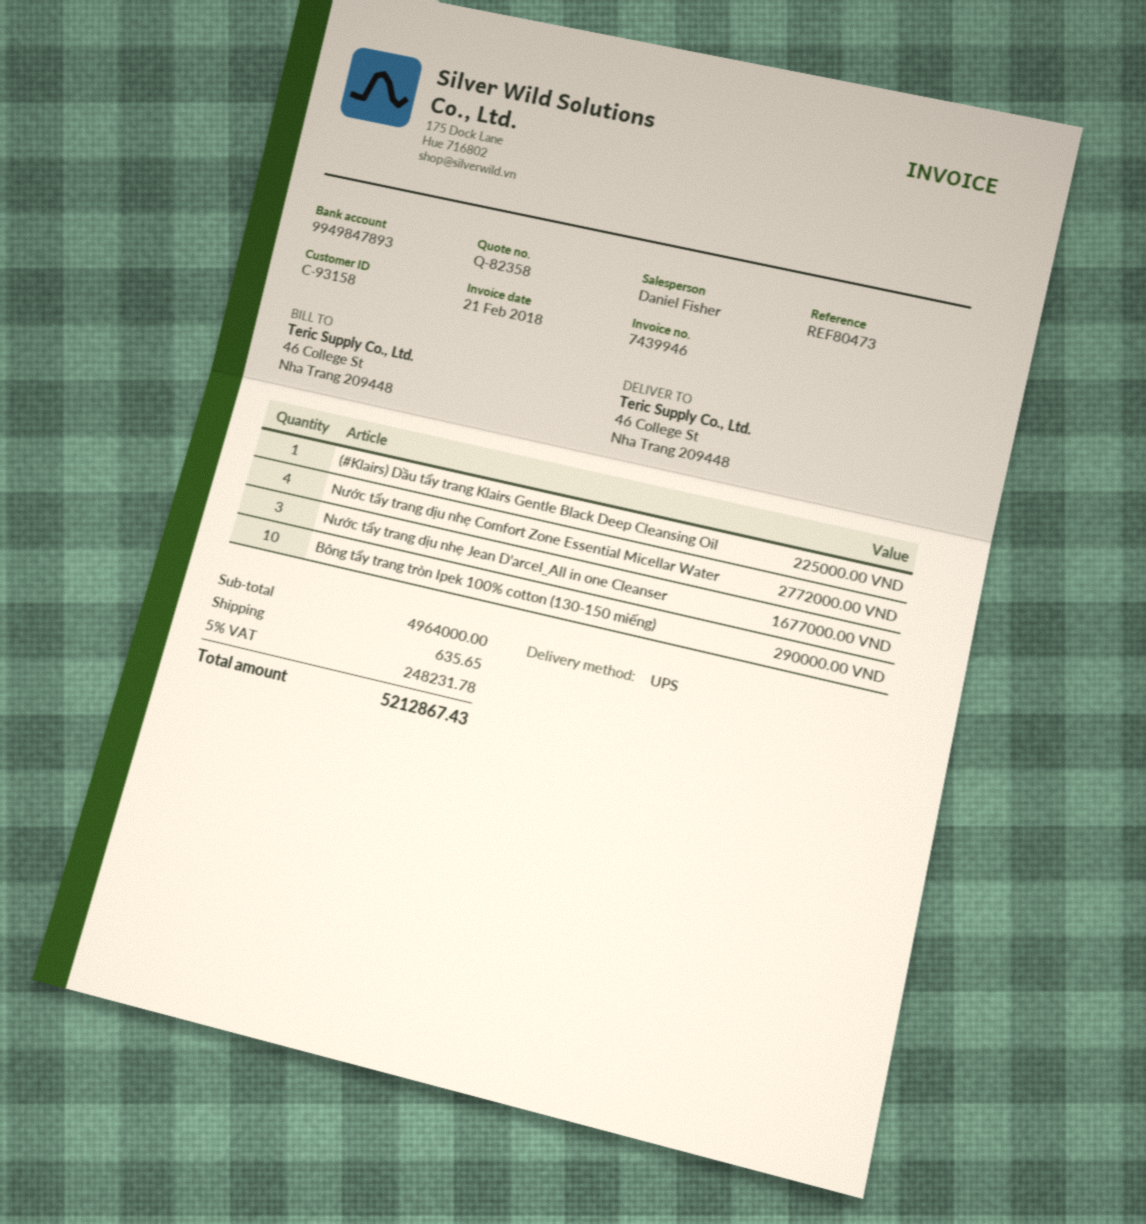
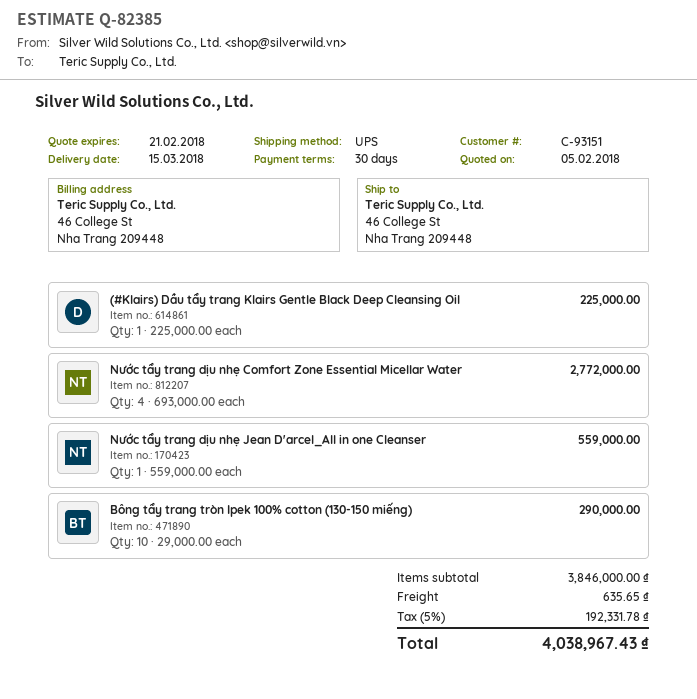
quote number: Q-82358 -> Q-82385
customer number: C-93158 -> C-93151
Nước tẩy trang dịu nhẹ Jean D'arcel_All in one Cleanser: 3 for 1677000.00 -> 1 for 559000.00
subtotal: 4964000.00 -> 3846000.00
tax: 5% = 248231.78 -> 5% = 192331.78
total: 5212867.43 -> 4038967.43

